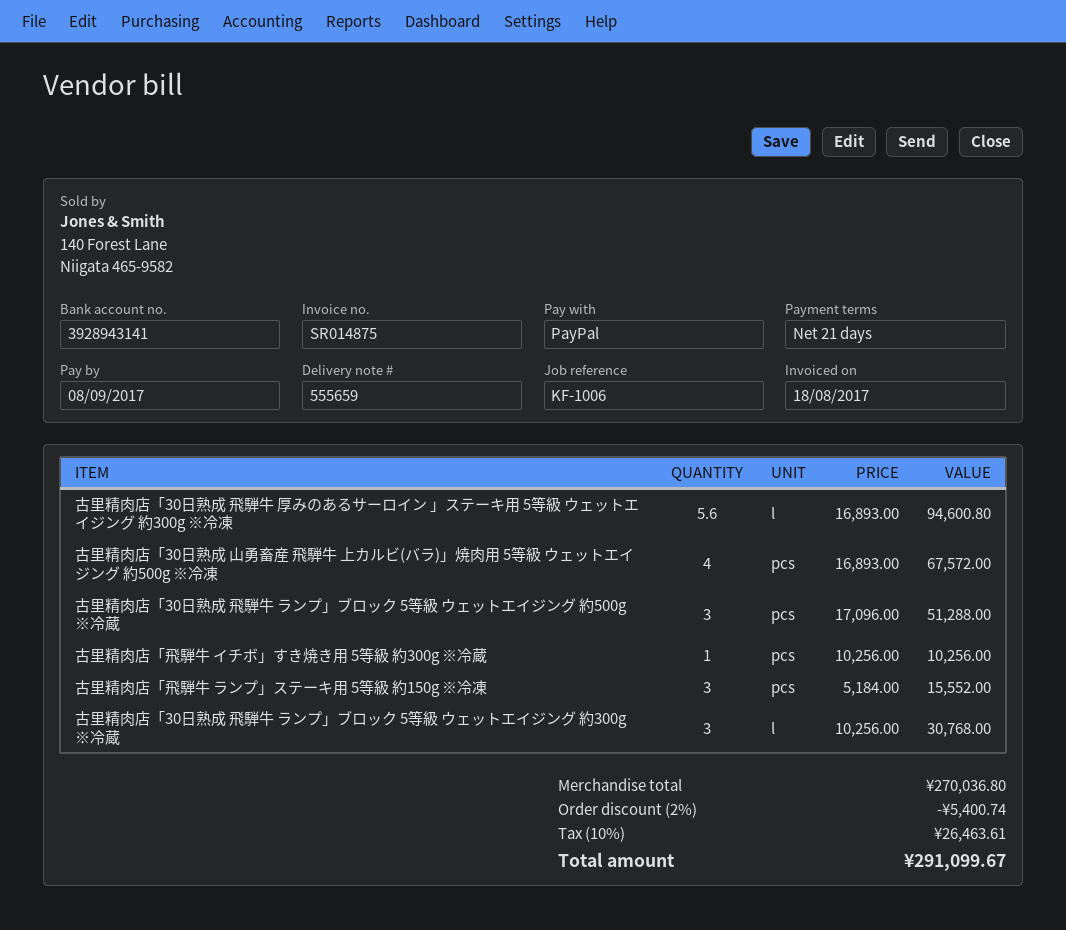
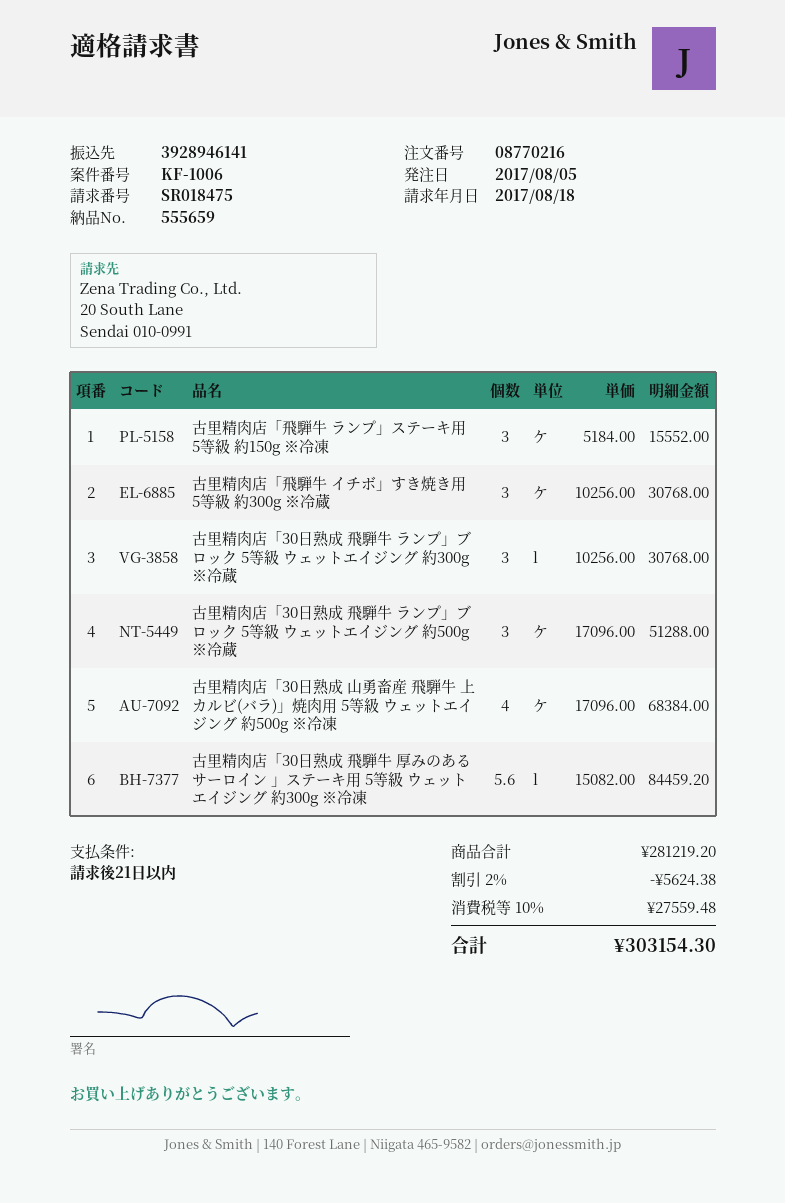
invoice number: SR014875 -> SR018475
bank account: 3928943141 -> 3928946141
古里精肉店「30日熟成 飛騨牛 厚みのあるサーロイン 」ステーキ用 5等級 ウェットエイジング 約300g ※冷凍: 5.6 x 16893.00 = 94600.80 -> 5.6 x 15082.00 = 84459.20
古里精肉店「30日熟成 山勇畜産 飛騨牛 上カルビ(バラ)」焼肉用 5等級 ウェットエイジング 約500g ※冷凍: 4 x 16893.00 = 67572.00 -> 4 x 17096.00 = 68384.00
古里精肉店「飛騨牛 イチボ」すき焼き用 5等級 約300g ※冷蔵: 1 x 10256.00 = 10256.00 -> 3 x 10256.00 = 30768.00
subtotal: 270036.80 -> 281219.20
discount: 2% = 5400.74 -> 2% = 5624.38
tax: 10% = 26463.61 -> 10% = 27559.48
total: 291099.67 -> 303154.30

